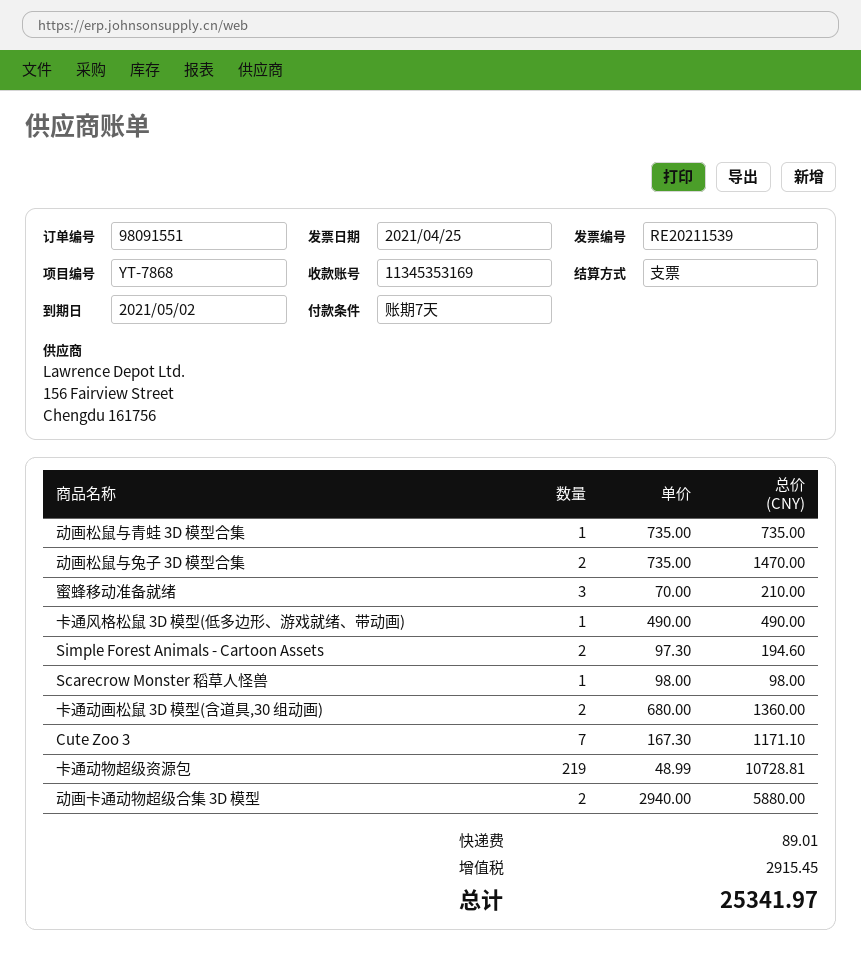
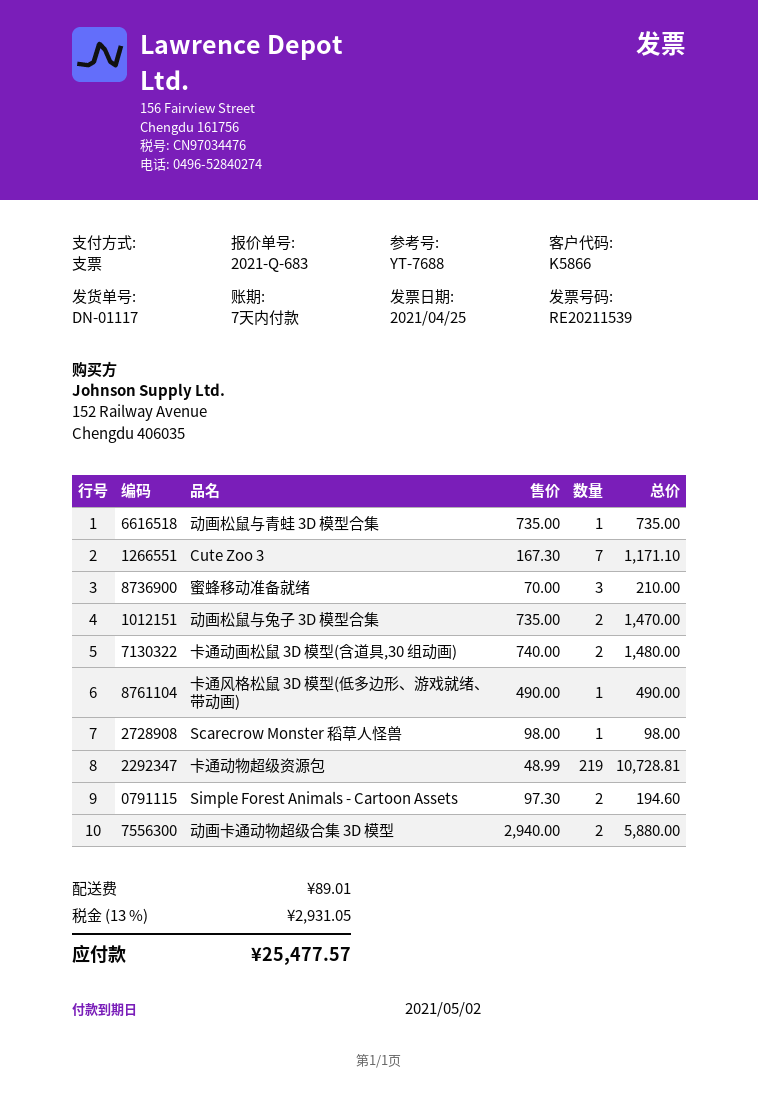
reference: YT-7868 -> YT-7688
卡通动画松鼠 3D 模型(含道具,30 组动画): 2 x 680.00 = 1360.00 -> 2 x 740.00 = 1480.00
tax: 2915.45 -> 2931.05
total: 25341.97 -> 25477.57

